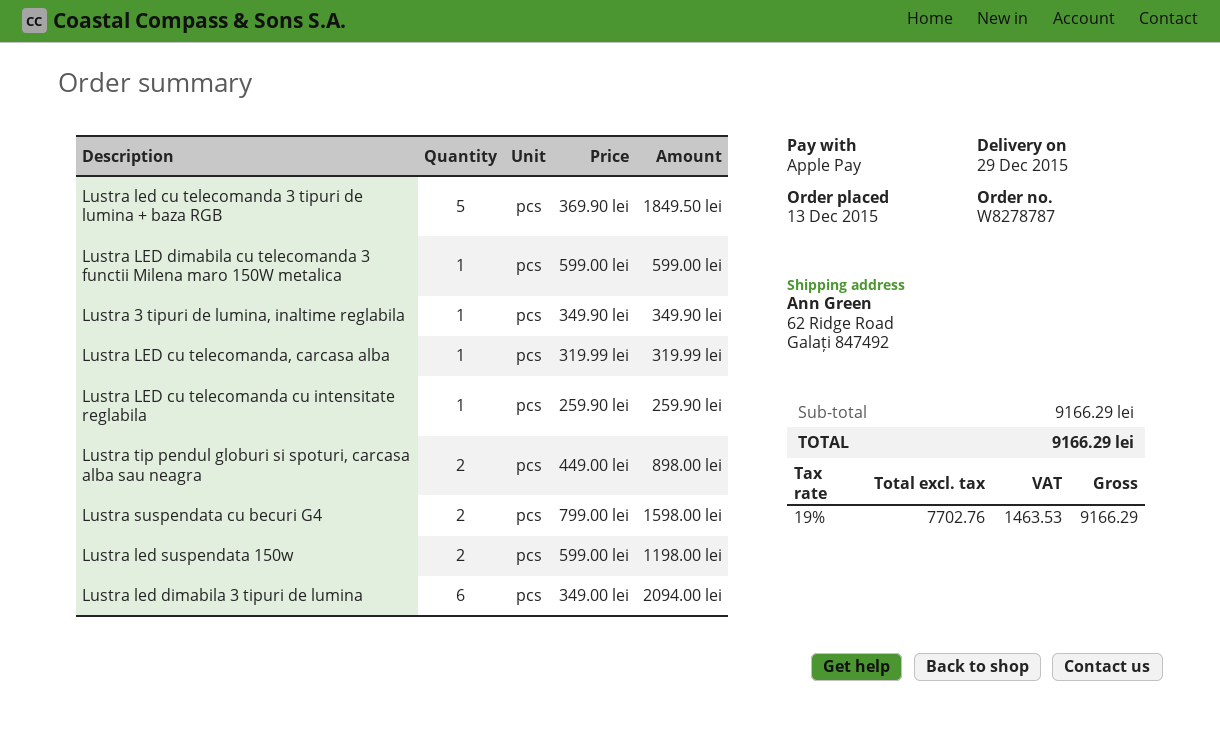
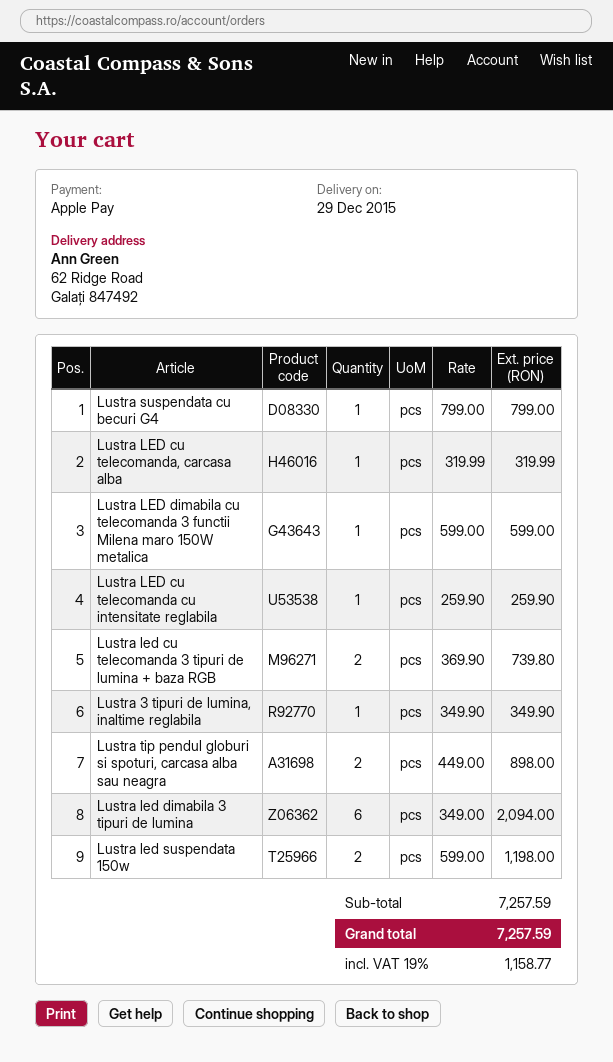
Lustra led cu telecomanda 3 tipuri de lumina + baza RGB: 5 x 369.90 = 1849.50 -> 2 x 369.90 = 739.80
Lustra suspendata cu becuri G4: 2 x 799.00 = 1598.00 -> 1 x 799.00 = 799.00
subtotal: 9166.29 -> 7257.59
tax: 19% = 1463.53 -> 19% = 1158.77
total: 9166.29 -> 7257.59

